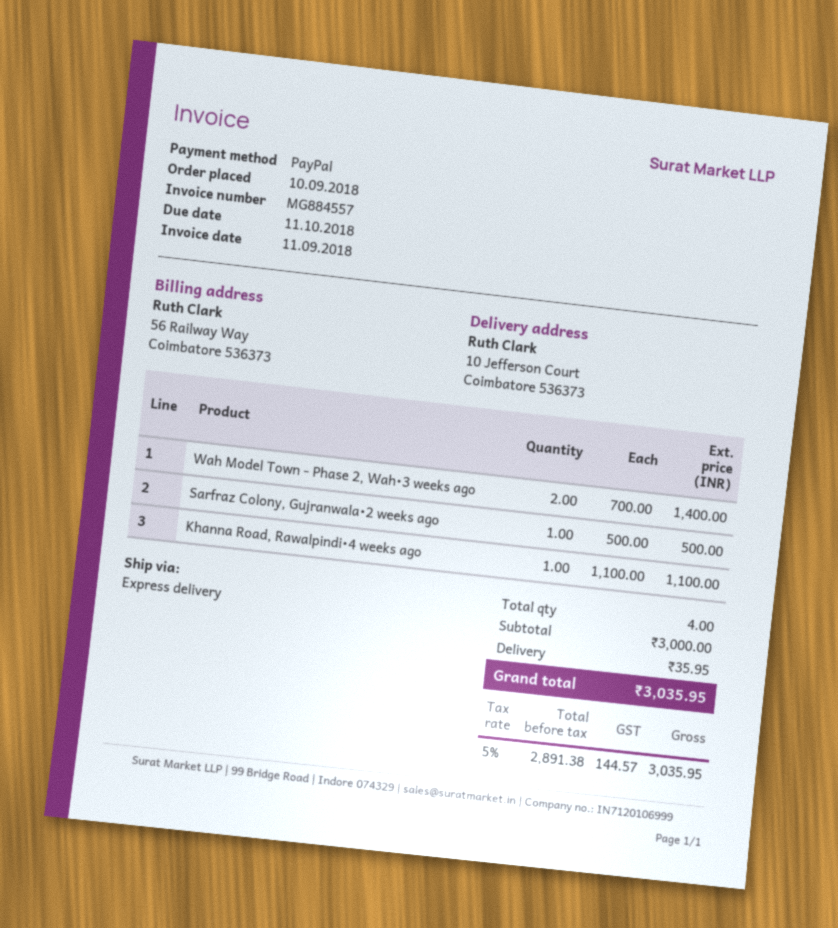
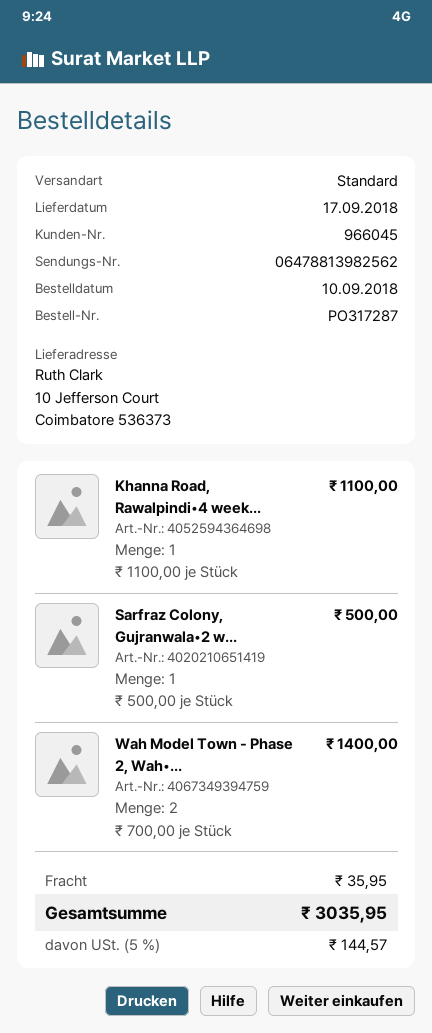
shipping method: express -> standard

